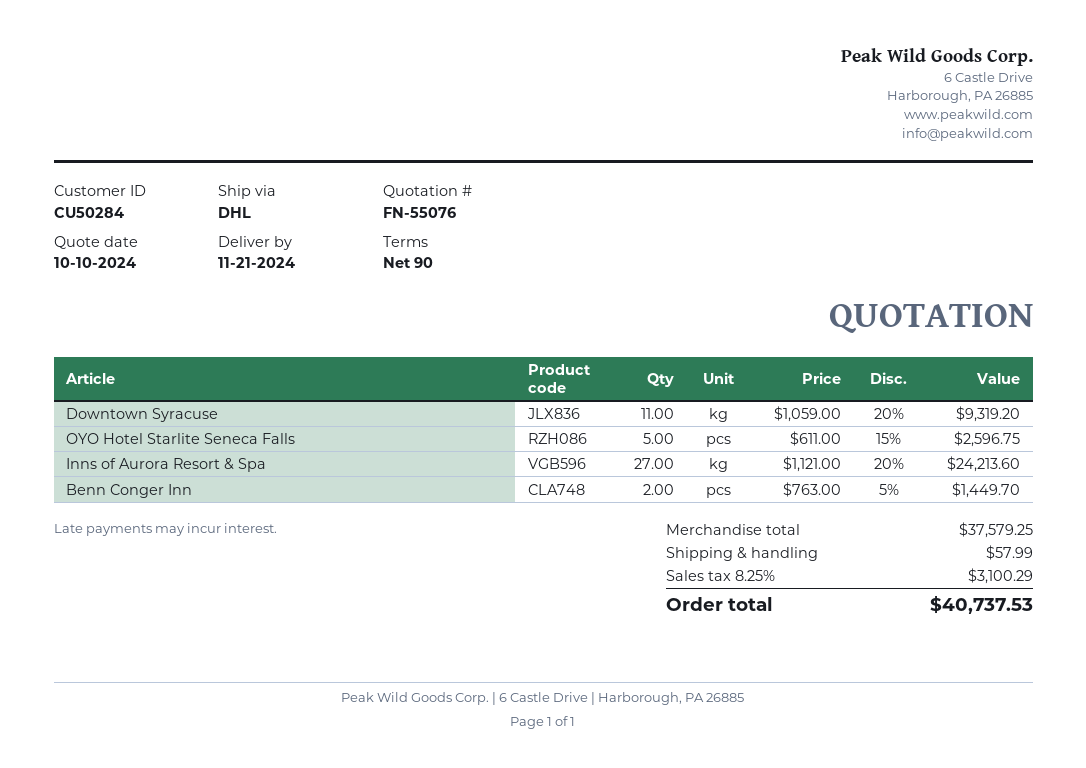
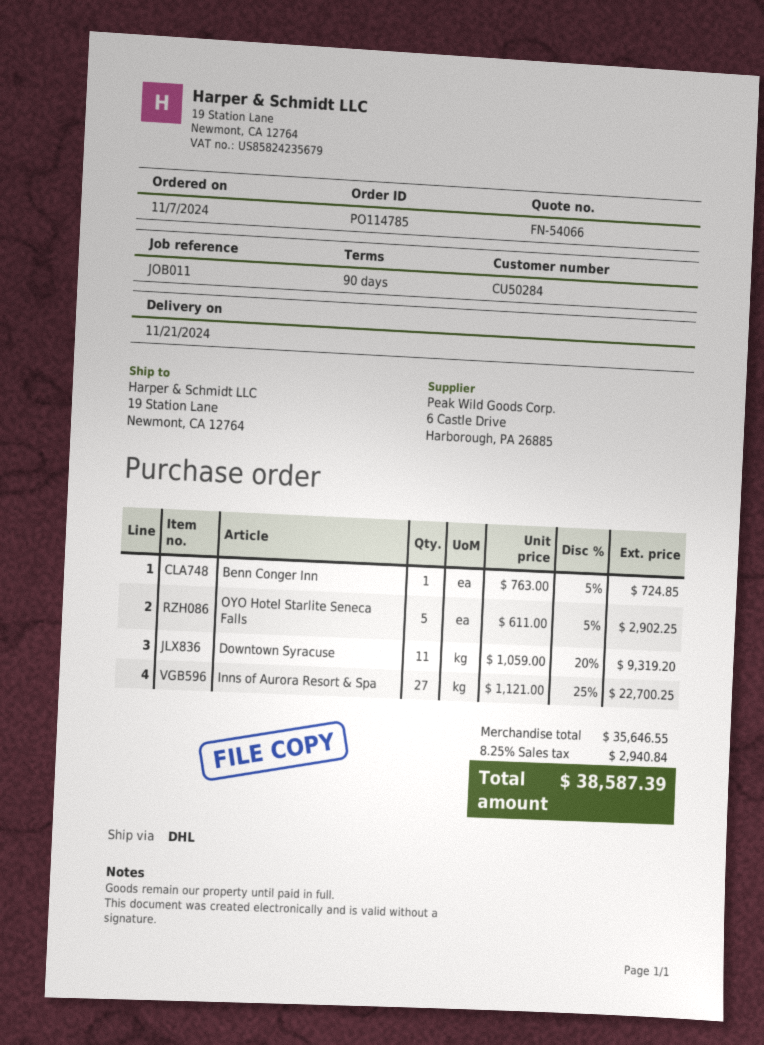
quote number: FN-55076 -> FN-54066
OYO Hotel Starlite Seneca Falls: 5 x 611.00 - 15% = 2596.75 -> 5 x 611.00 - 5% = 2902.25
Inns of Aurora Resort & Spa: 27 x 1121.00 - 20% = 24213.60 -> 27 x 1121.00 - 25% = 22700.25
Benn Conger Inn: 2 x 763.00 - 5% = 1449.70 -> 1 x 763.00 - 5% = 724.85
subtotal: 37579.25 -> 35646.55
shipping: 57.99 -> none
tax: 8.25% = 3100.29 -> 8.25% = 2940.84
total: 40737.53 -> 38587.39

